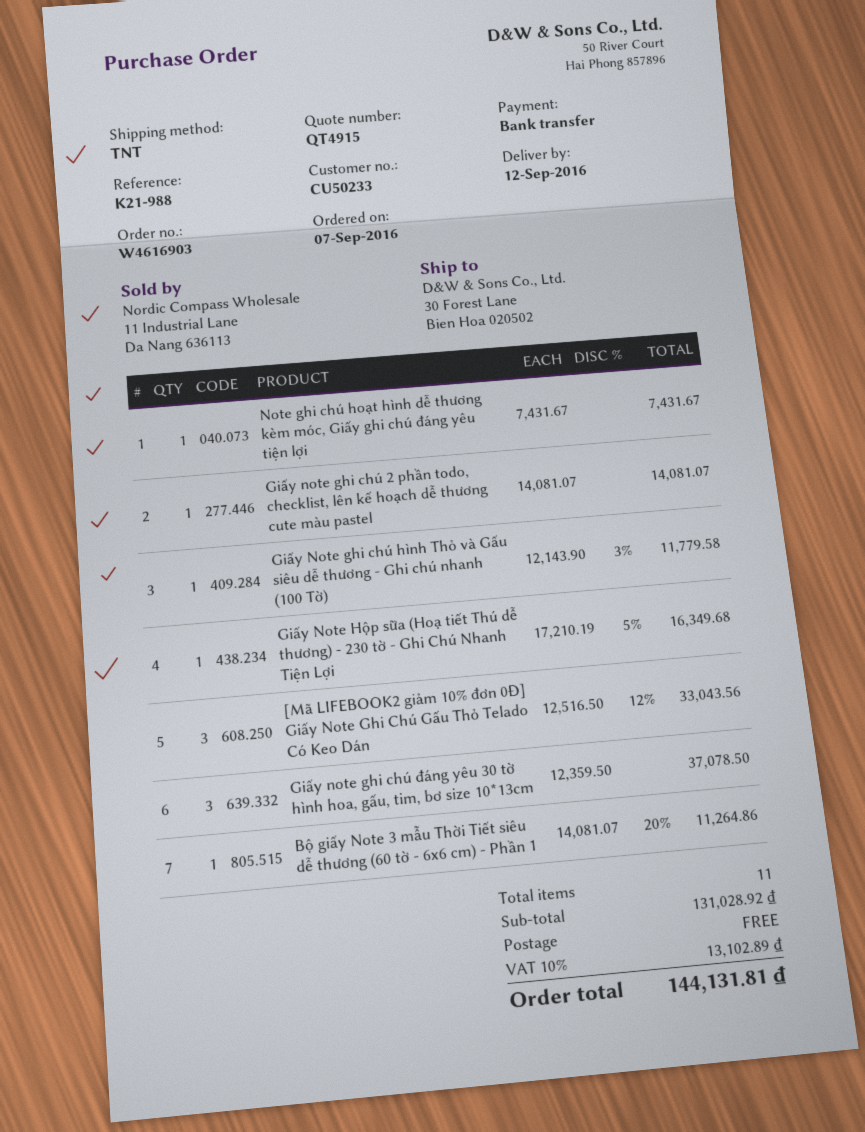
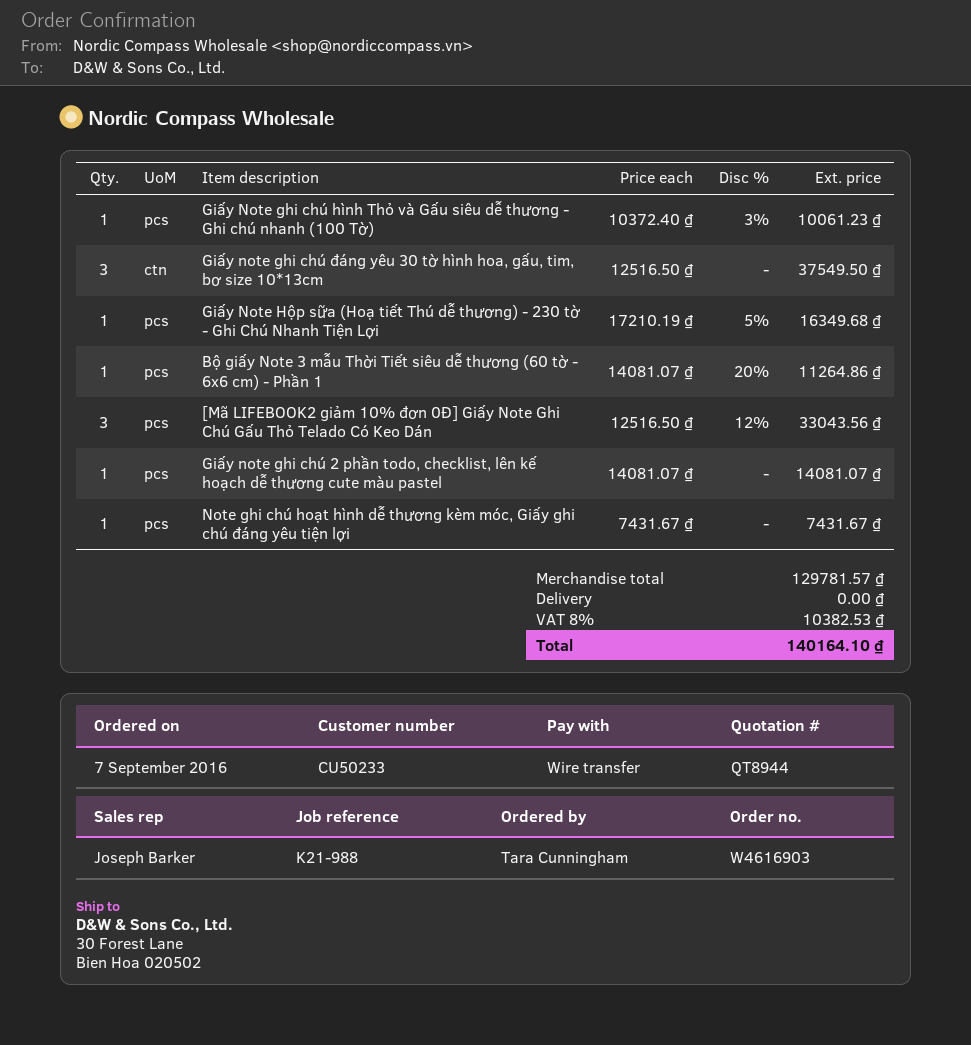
quote number: QT4915 -> QT8944
Giấy Note ghi chú hình Thỏ và Gấu siêu dễ thương - Ghi chú nhanh (100 Tờ): 1 x 12143.90 - 3% = 11779.58 -> 1 x 10372.40 - 3% = 10061.23
Giấy note ghi chú đáng yêu 30 tờ hình hoa, gấu, tim, bơ size 10*13cm: 3 x 12359.50 = 37078.50 -> 3 x 12516.50 = 37549.50
subtotal: 131028.92 -> 129781.57
tax: 10% = 13102.89 -> 8% = 10382.53
total: 144131.81 -> 140164.10

